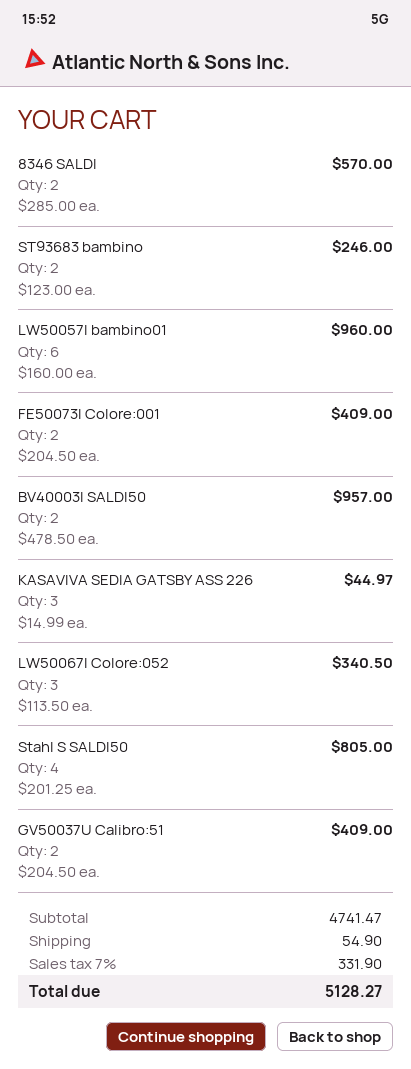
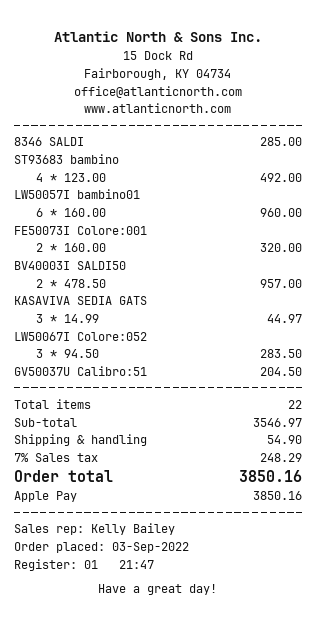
8346 SALDI: 2 x 285.00 = 570.00 -> 1 x 285.00 = 285.00
ST93683 bambino: 2 x 123.00 = 246.00 -> 4 x 123.00 = 492.00
FE50073I Colore:001: 2 x 204.50 = 409.00 -> 2 x 160.00 = 320.00
LW50067I Colore:052: 3 x 113.50 = 340.50 -> 3 x 94.50 = 283.50
Stahl S SALDI50: 4 x 201.25 = 805.00 -> none
GV50037U Calibro:51: 2 x 204.50 = 409.00 -> 1 x 204.50 = 204.50
subtotal: 4741.47 -> 3546.97
tax: 7% = 331.90 -> 7% = 248.29
total: 5128.27 -> 3850.16

